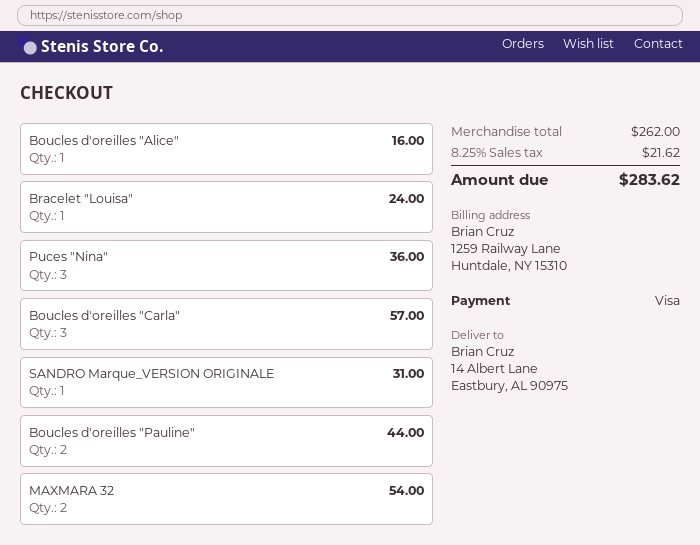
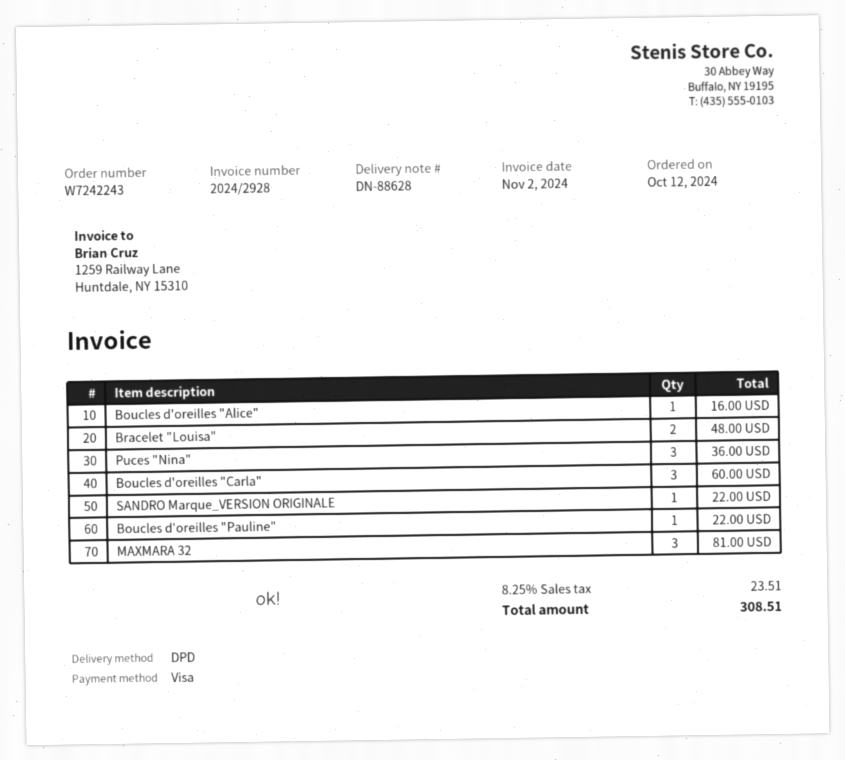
Bracelet "Louisa": 1 for 24.00 -> 2 for 48.00
Boucles d'oreilles "Carla": 3 for 57.00 -> 3 for 60.00
SANDRO Marque_VERSION ORIGINALE: 1 for 31.00 -> 1 for 22.00
Boucles d'oreilles "Pauline": 2 for 44.00 -> 1 for 22.00
MAXMARA 32: 2 for 54.00 -> 3 for 81.00
tax: 8.25% = 21.62 -> 8.25% = 23.51
total: 283.62 -> 308.51

